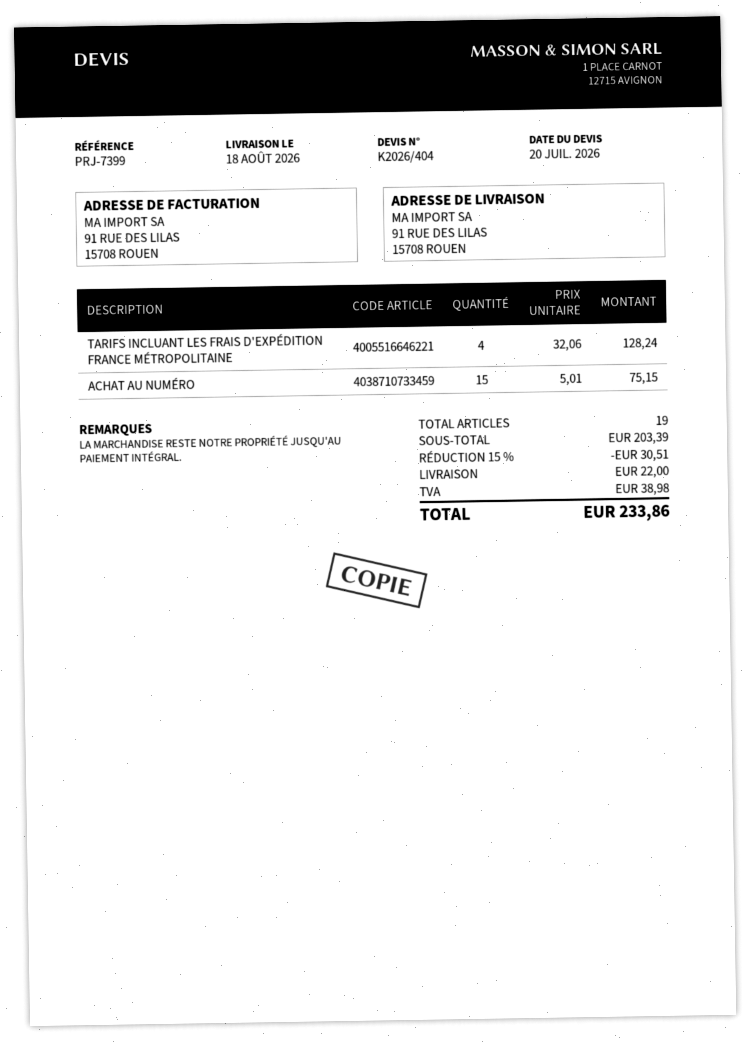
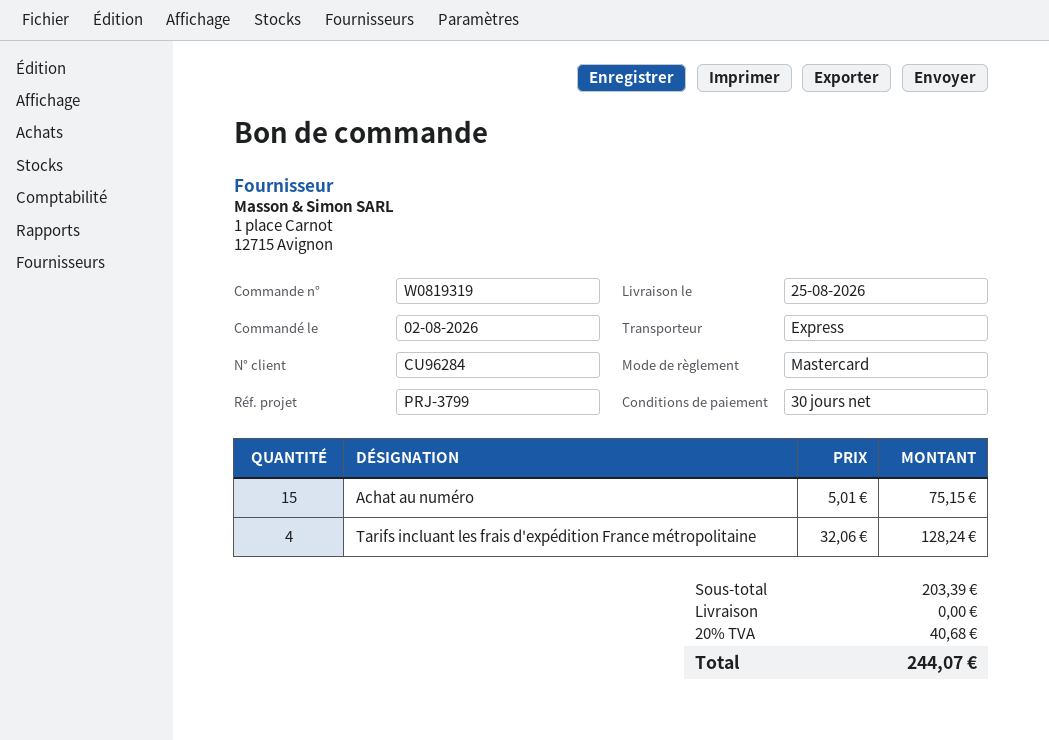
delivery date: 2026-08-18 -> 2026-08-25
reference: PRJ-7399 -> PRJ-3799
discount: 15% = 30.51 -> none
shipping: 22.00 -> 0.00
tax: 38.98 -> 40.68
total: 233.86 -> 244.07

